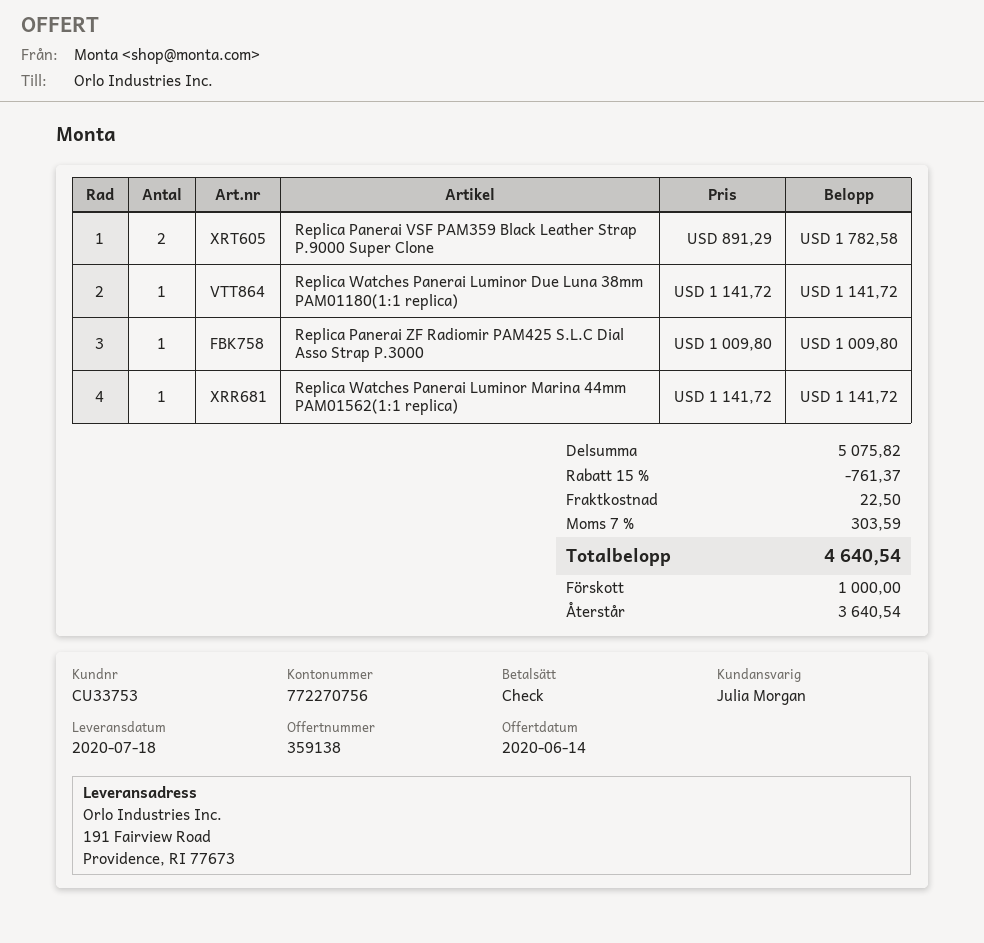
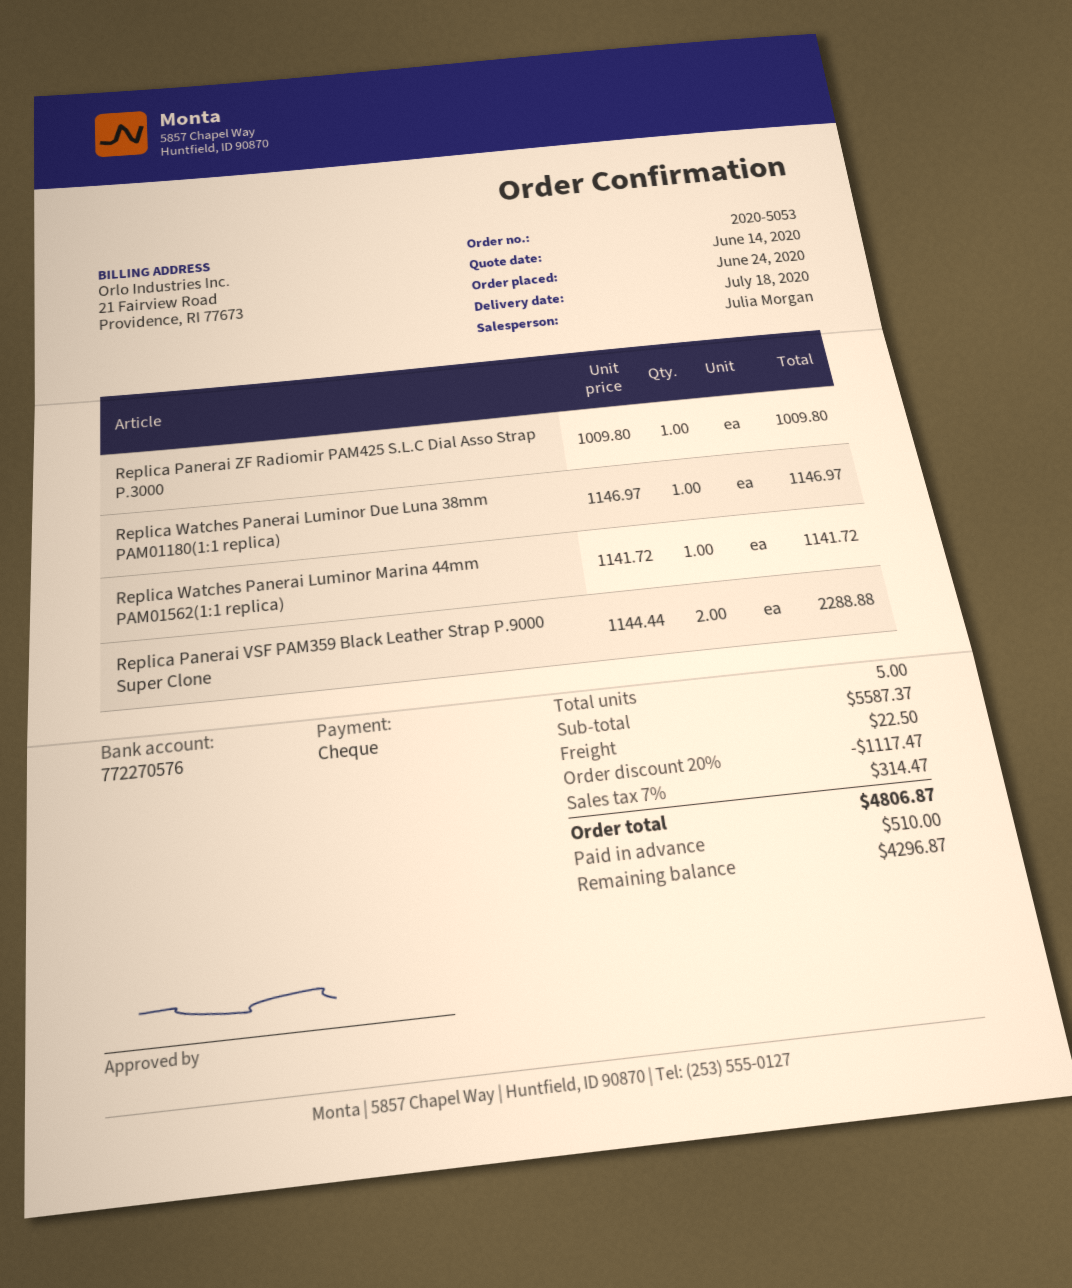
bank account: 772270756 -> 772270576
Replica Panerai VSF PAM359 Black Leather Strap P.9000 Super Clone: 2 x 891.29 = 1782.58 -> 2 x 1144.44 = 2288.88
Replica Watches Panerai Luminor Due Luna 38mm PAM01180(1:1 replica): 1 x 1141.72 = 1141.72 -> 1 x 1146.97 = 1146.97
subtotal: 5075.82 -> 5587.37
discount: 15% = 761.37 -> 20% = 1117.47
tax: 7% = 303.59 -> 7% = 314.47
total: 4640.54 -> 4806.87
deposit: 1000.00 -> 510.00
balance: 3640.54 -> 4296.87

